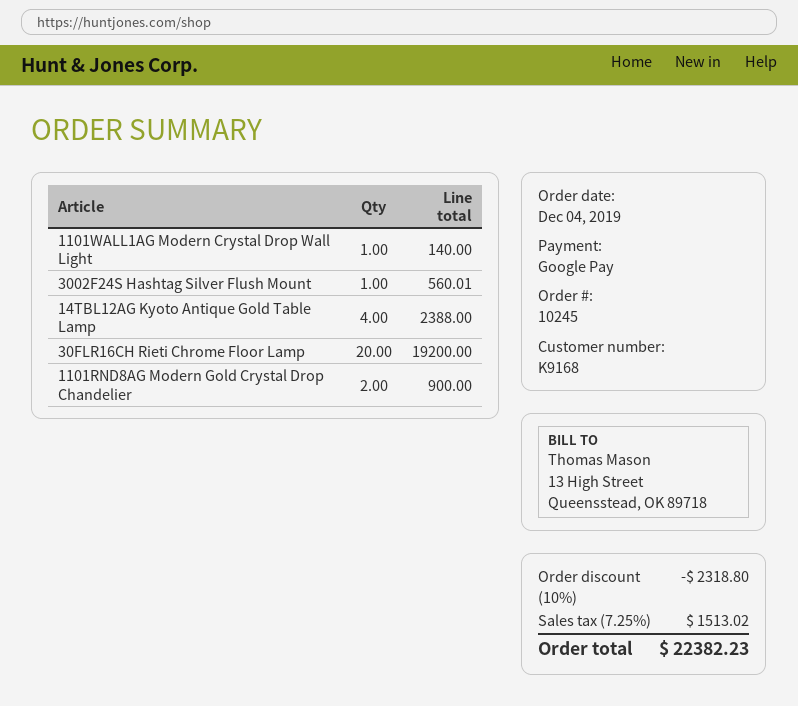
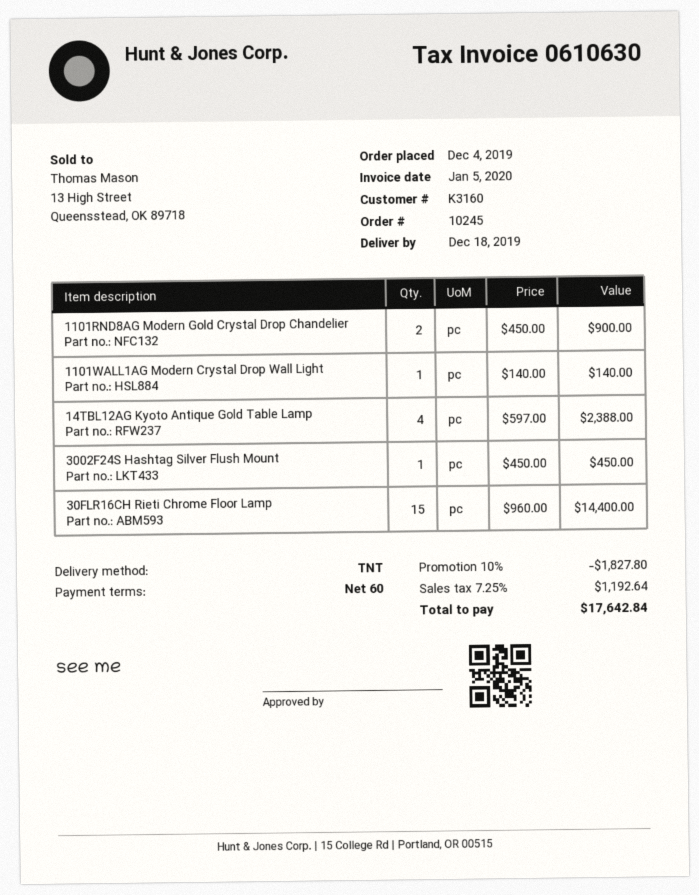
customer number: K9168 -> K3160
3002F24S Hashtag Silver Flush Mount: 1 for 560.01 -> 1 for 450.00
30FLR16CH Rieti Chrome Floor Lamp: 20 for 19200.00 -> 15 for 14400.00
discount: 10% = 2318.80 -> 10% = 1827.80
tax: 7.25% = 1513.02 -> 7.25% = 1192.64
total: 22382.23 -> 17642.84

